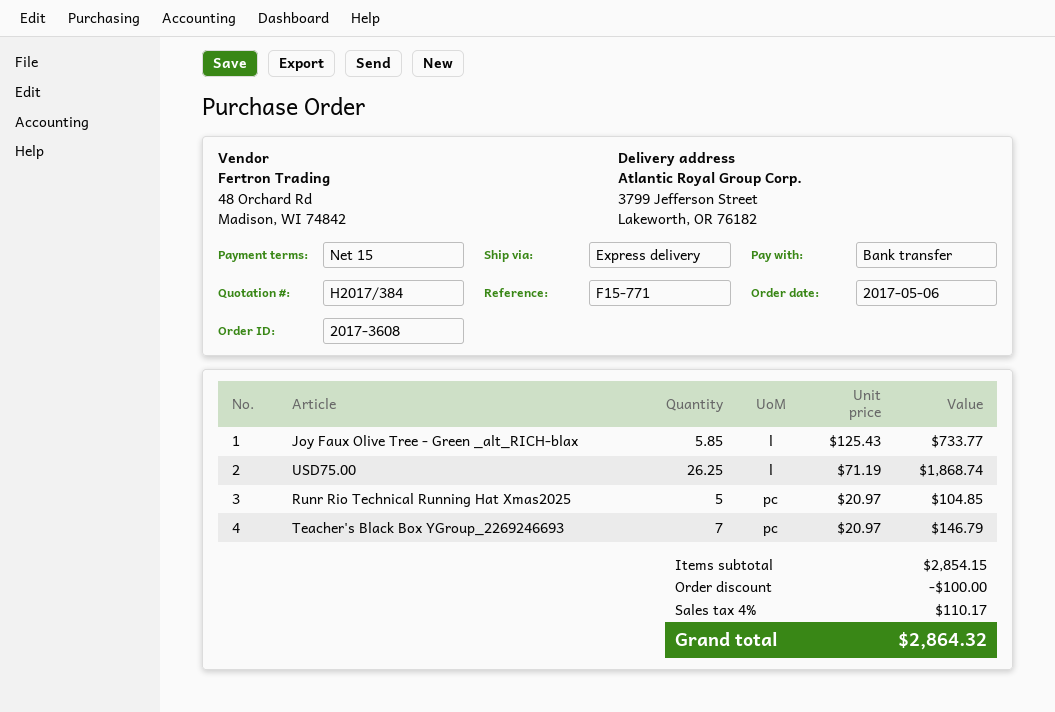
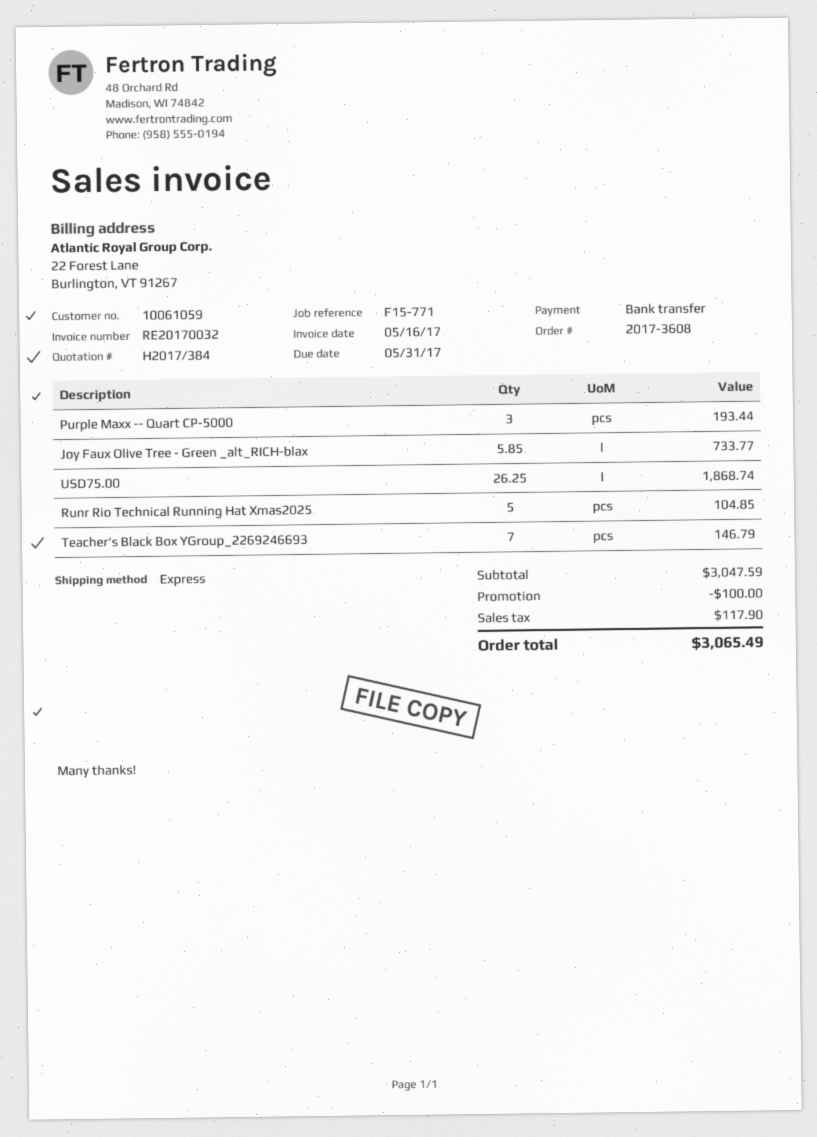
Purple Maxx -- Quart CP-5000: none -> 3 for 193.44
subtotal: 2854.15 -> 3047.59
tax: 110.17 -> 117.90
total: 2864.32 -> 3065.49

